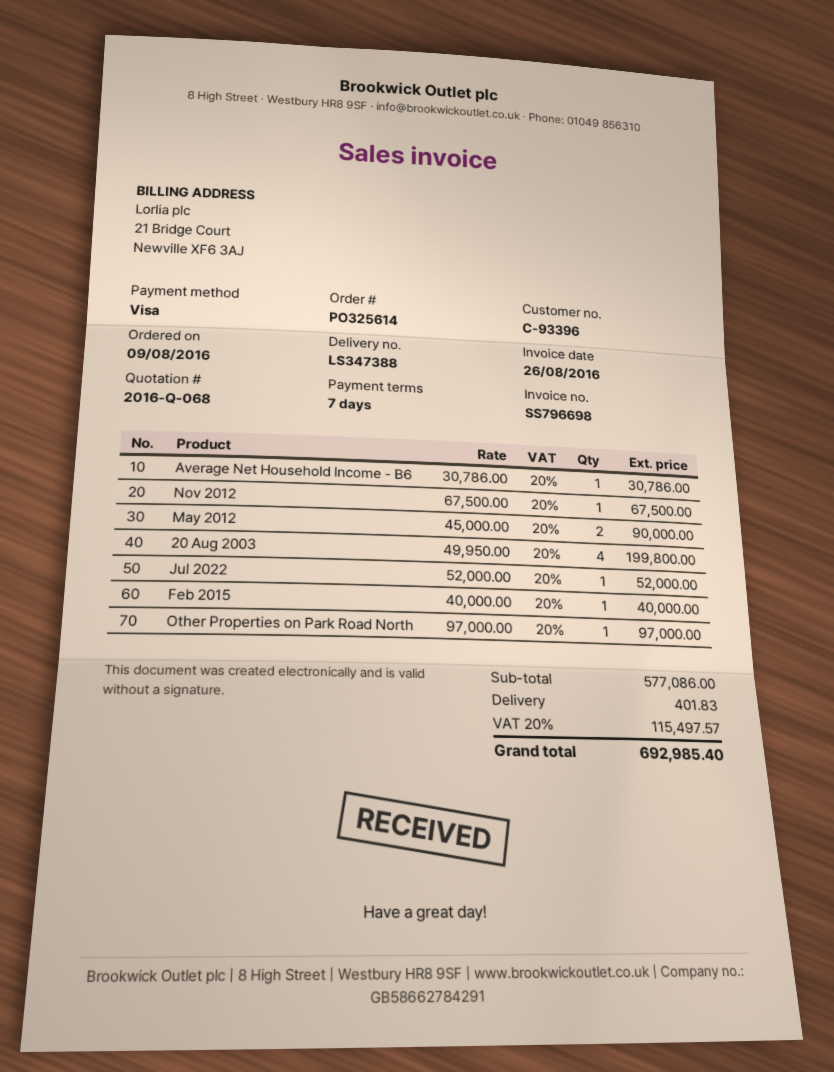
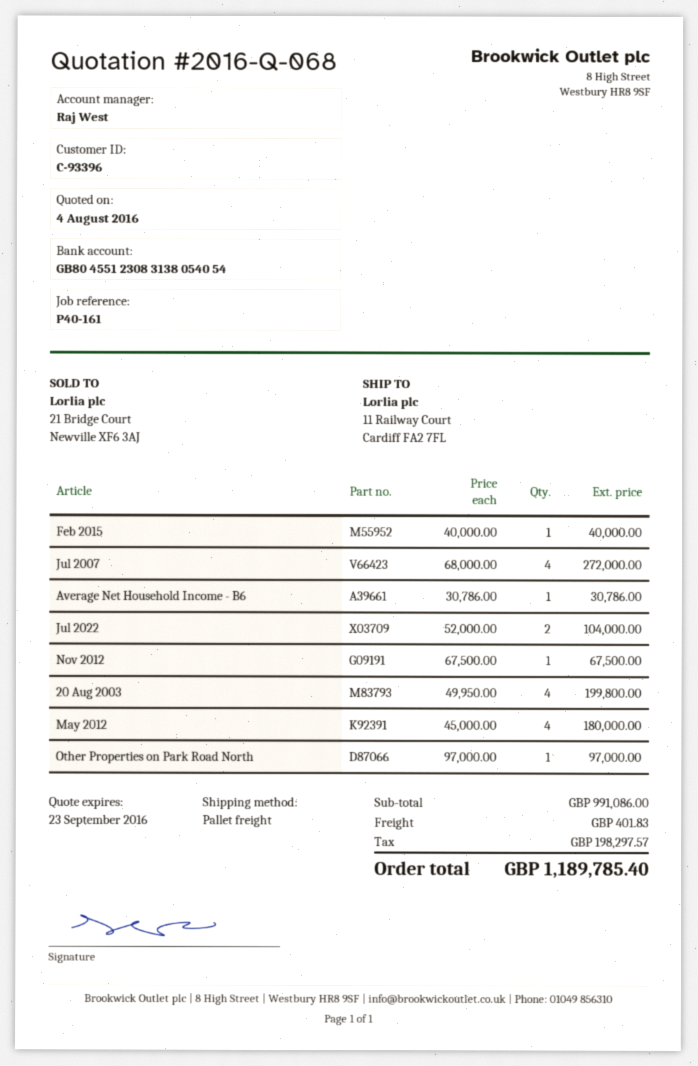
May 2012: 2 x 45000.00 = 90000.00 -> 4 x 45000.00 = 180000.00
Jul 2022: 1 x 52000.00 = 52000.00 -> 2 x 52000.00 = 104000.00
Jul 2007: none -> 4 x 68000.00 = 272000.00
subtotal: 577086.00 -> 991086.00
tax: 115497.57 -> 198297.57
total: 692985.40 -> 1189785.40

